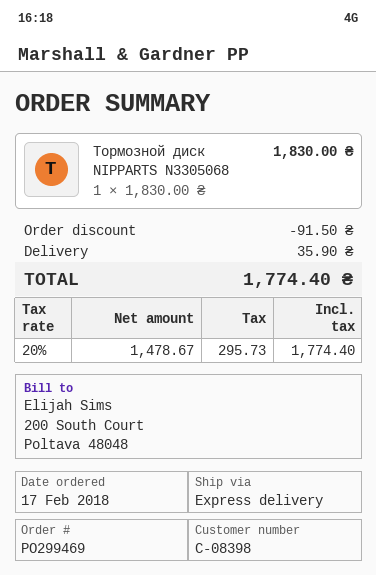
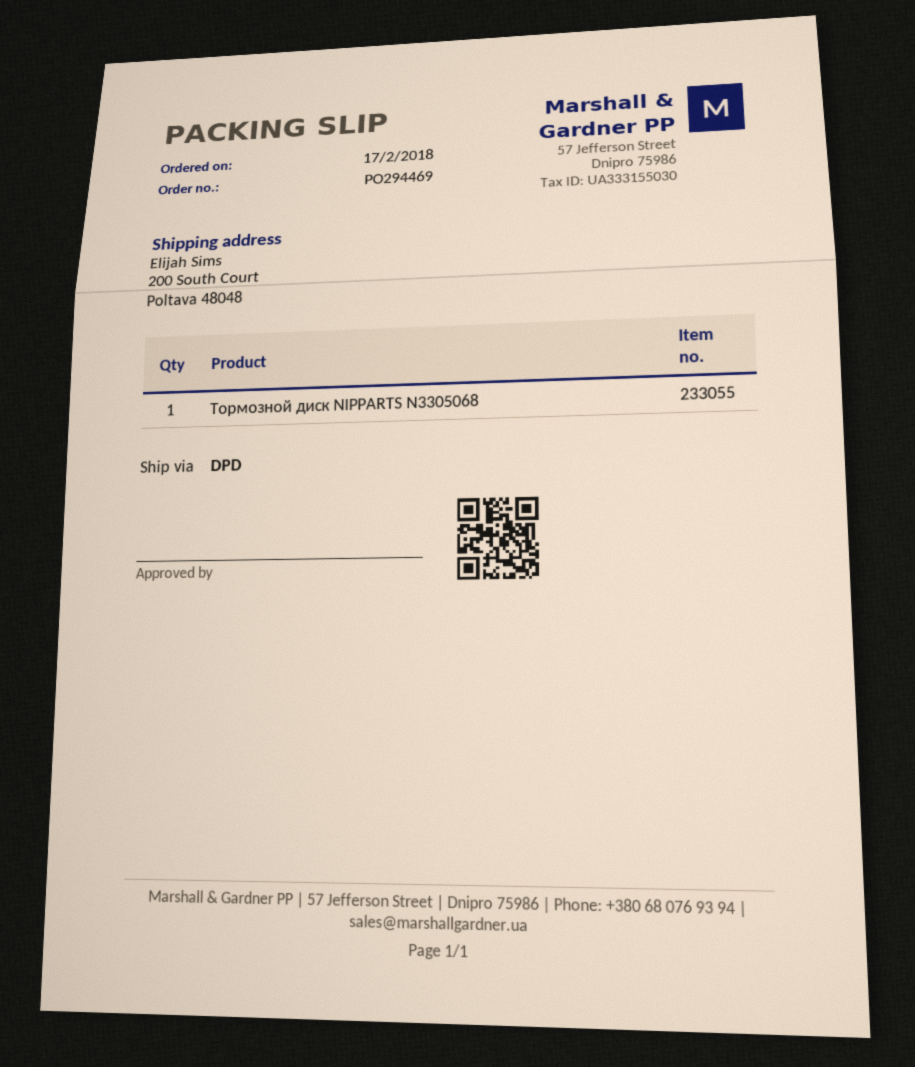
order number: PO299469 -> PO294469
shipping method: express -> DPD

